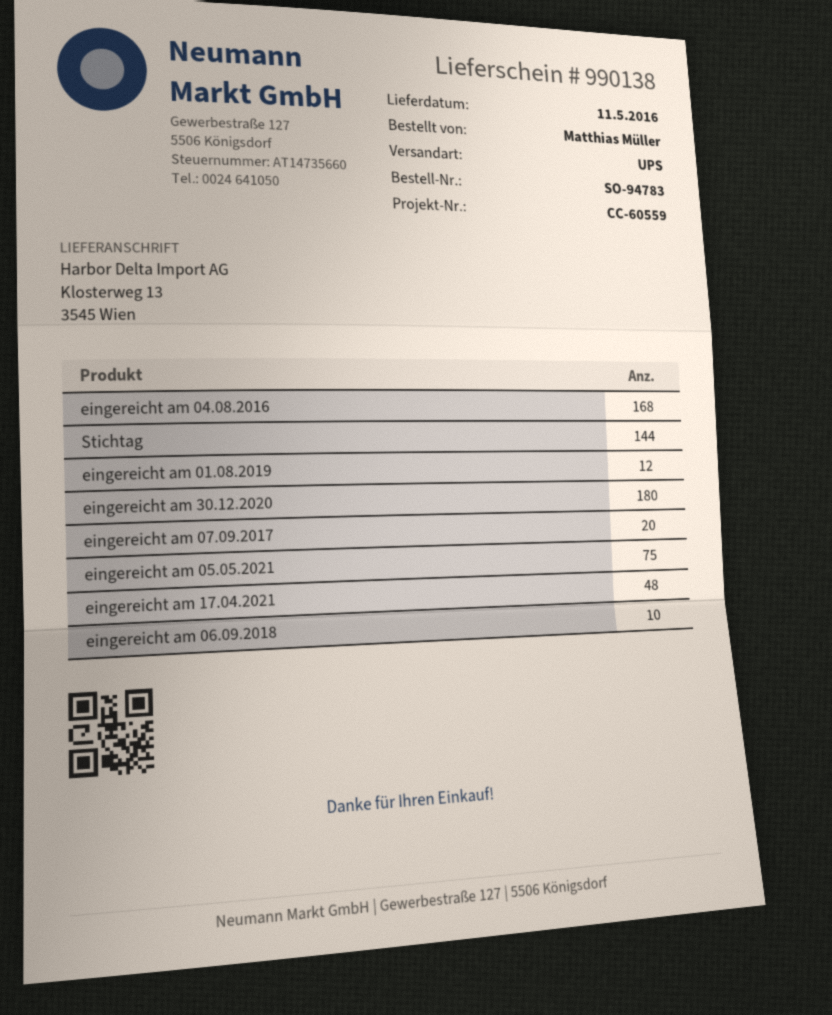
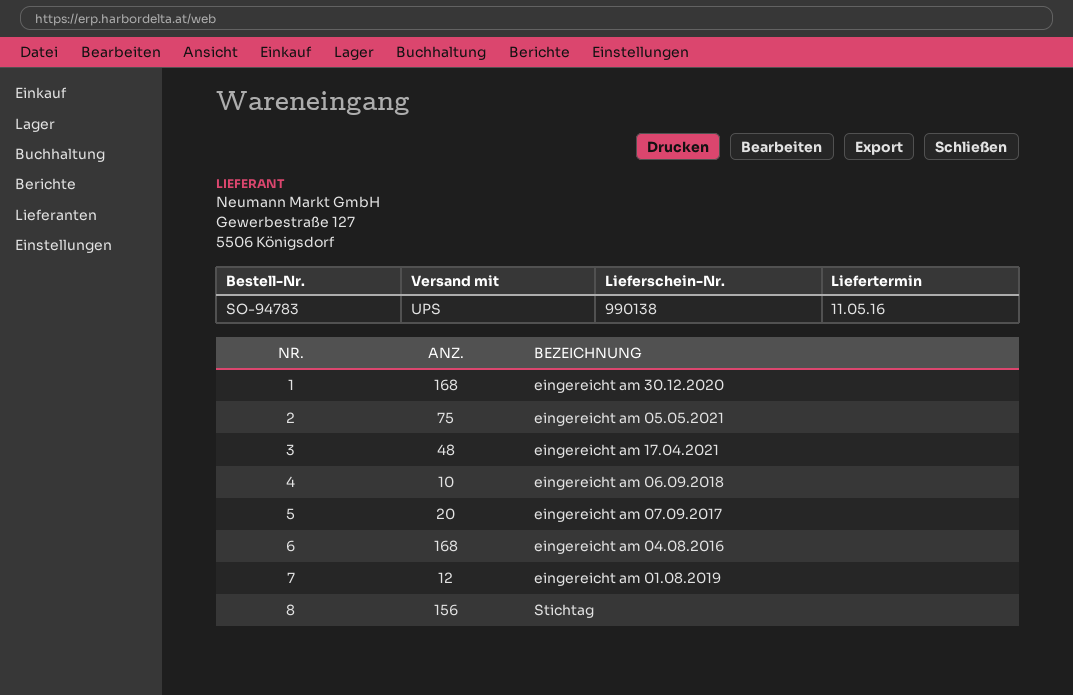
Stichtag: 144 -> 156
eingereicht am 30.12.2020: 180 -> 168

